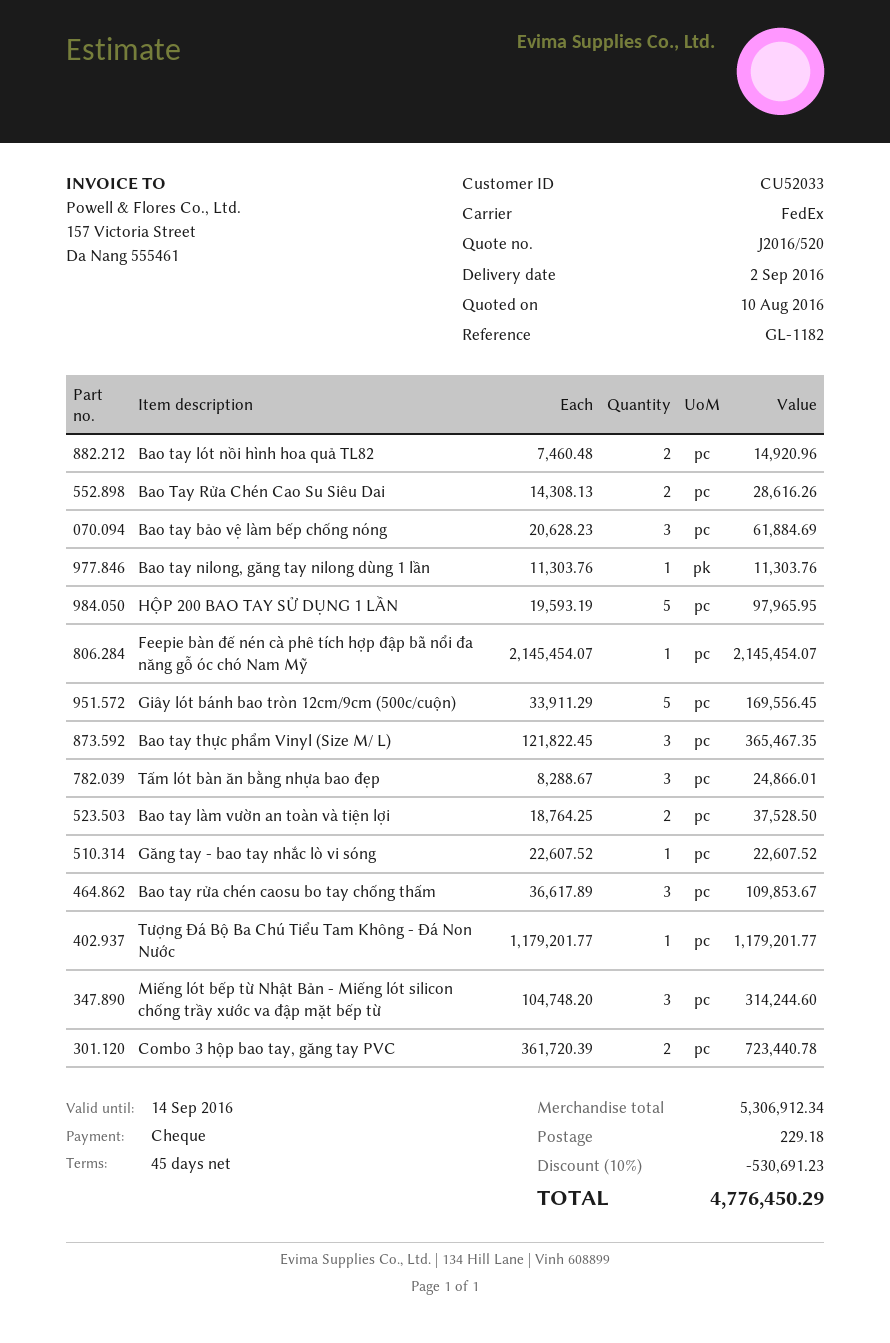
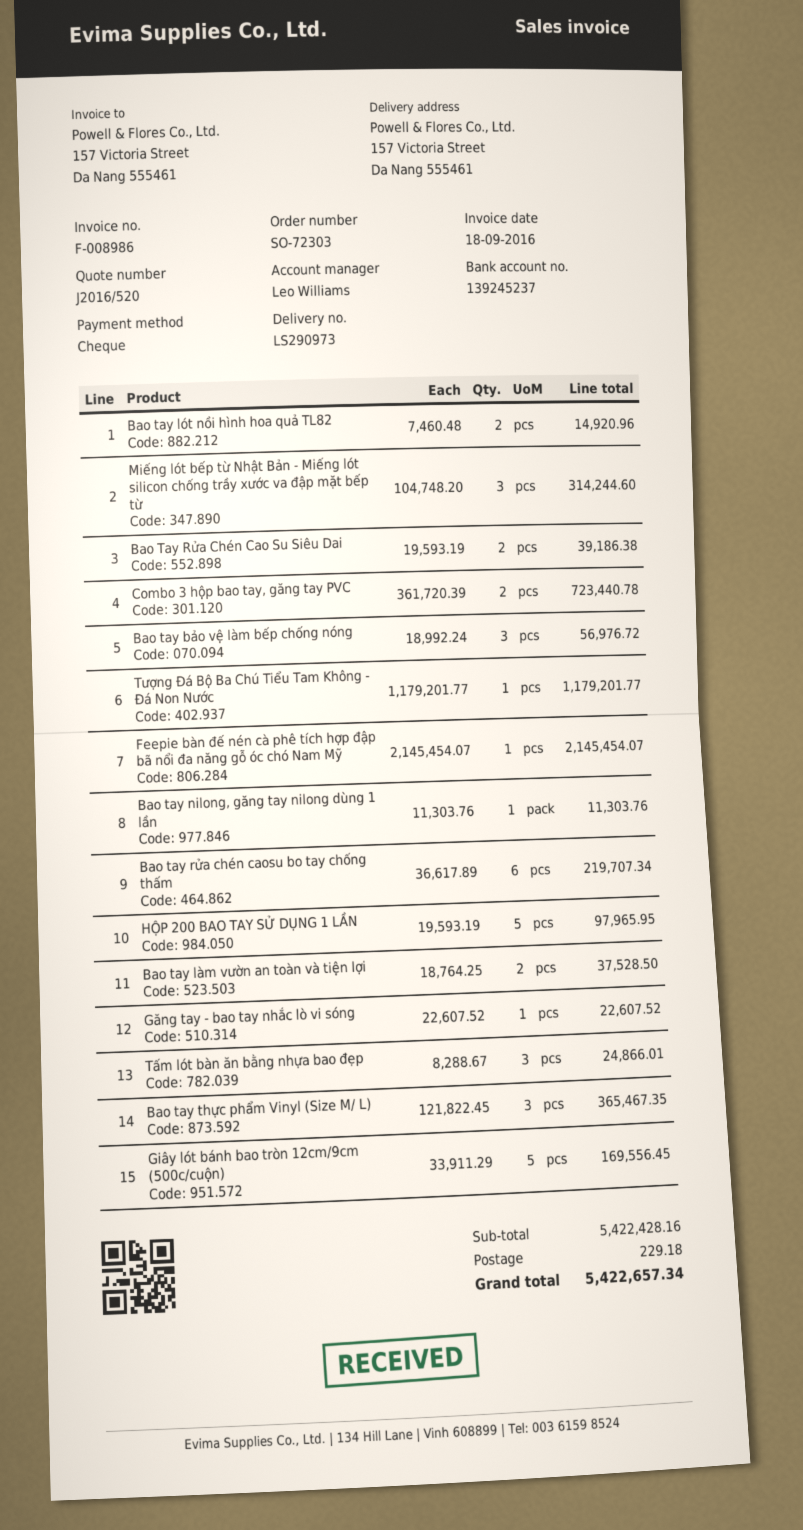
Bao Tay Rửa Chén Cao Su Siêu Dai: 2 x 14308.13 = 28616.26 -> 2 x 19593.19 = 39186.38
Bao tay bảo vệ làm bếp chống nóng: 3 x 20628.23 = 61884.69 -> 3 x 18992.24 = 56976.72
Bao tay rửa chén caosu bo tay chống thấm: 3 x 36617.89 = 109853.67 -> 6 x 36617.89 = 219707.34
subtotal: 5306912.34 -> 5422428.16
discount: 10% = 530691.23 -> none
total: 4776450.29 -> 5422657.34

